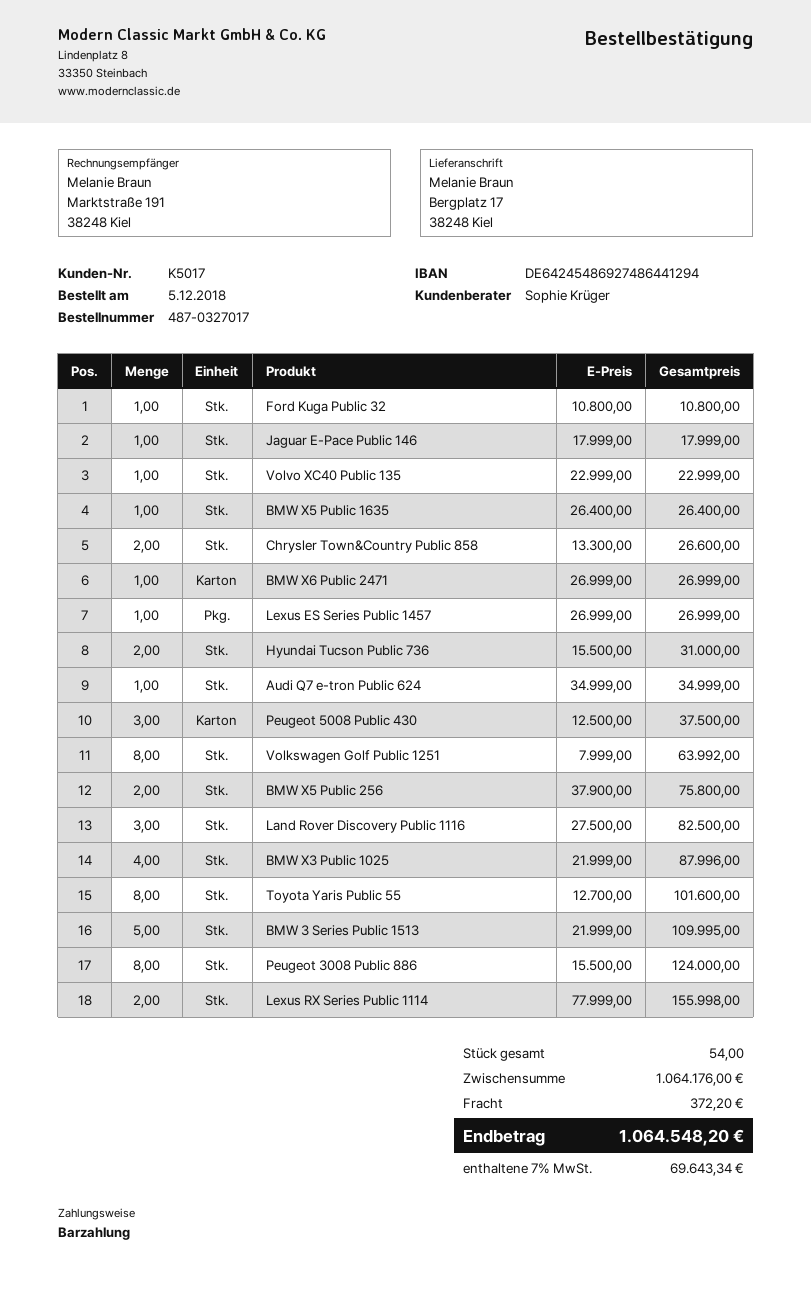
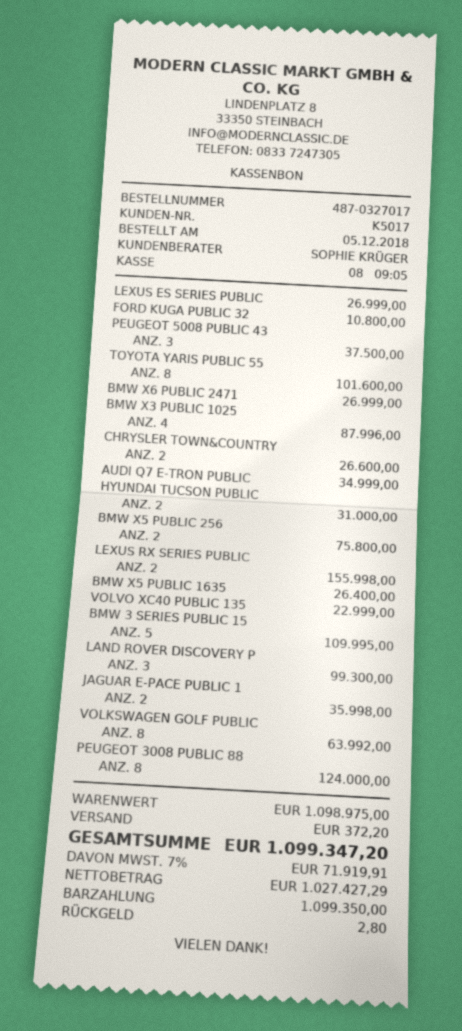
Jaguar E-Pace Public 146: 1 for 17999.00 -> 2 for 35998.00
Land Rover Discovery Public 1116: 3 for 82500.00 -> 3 for 99300.00
subtotal: 1064176.00 -> 1098975.00
tax: 7% = 69643.34 -> 7% = 71919.91
total: 1064548.20 -> 1099347.20

